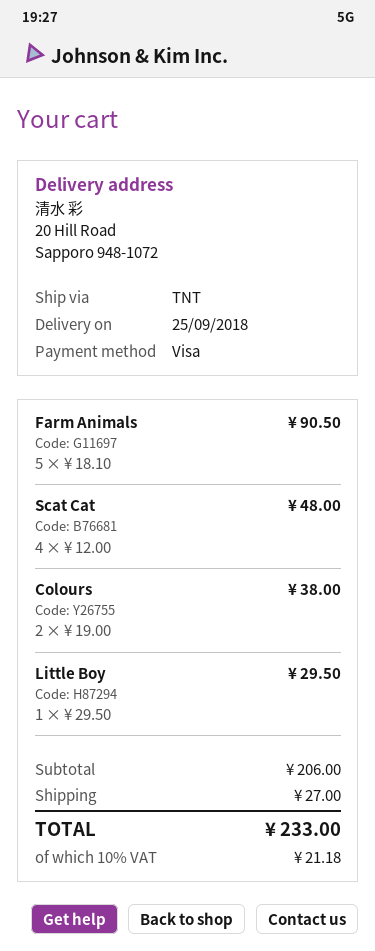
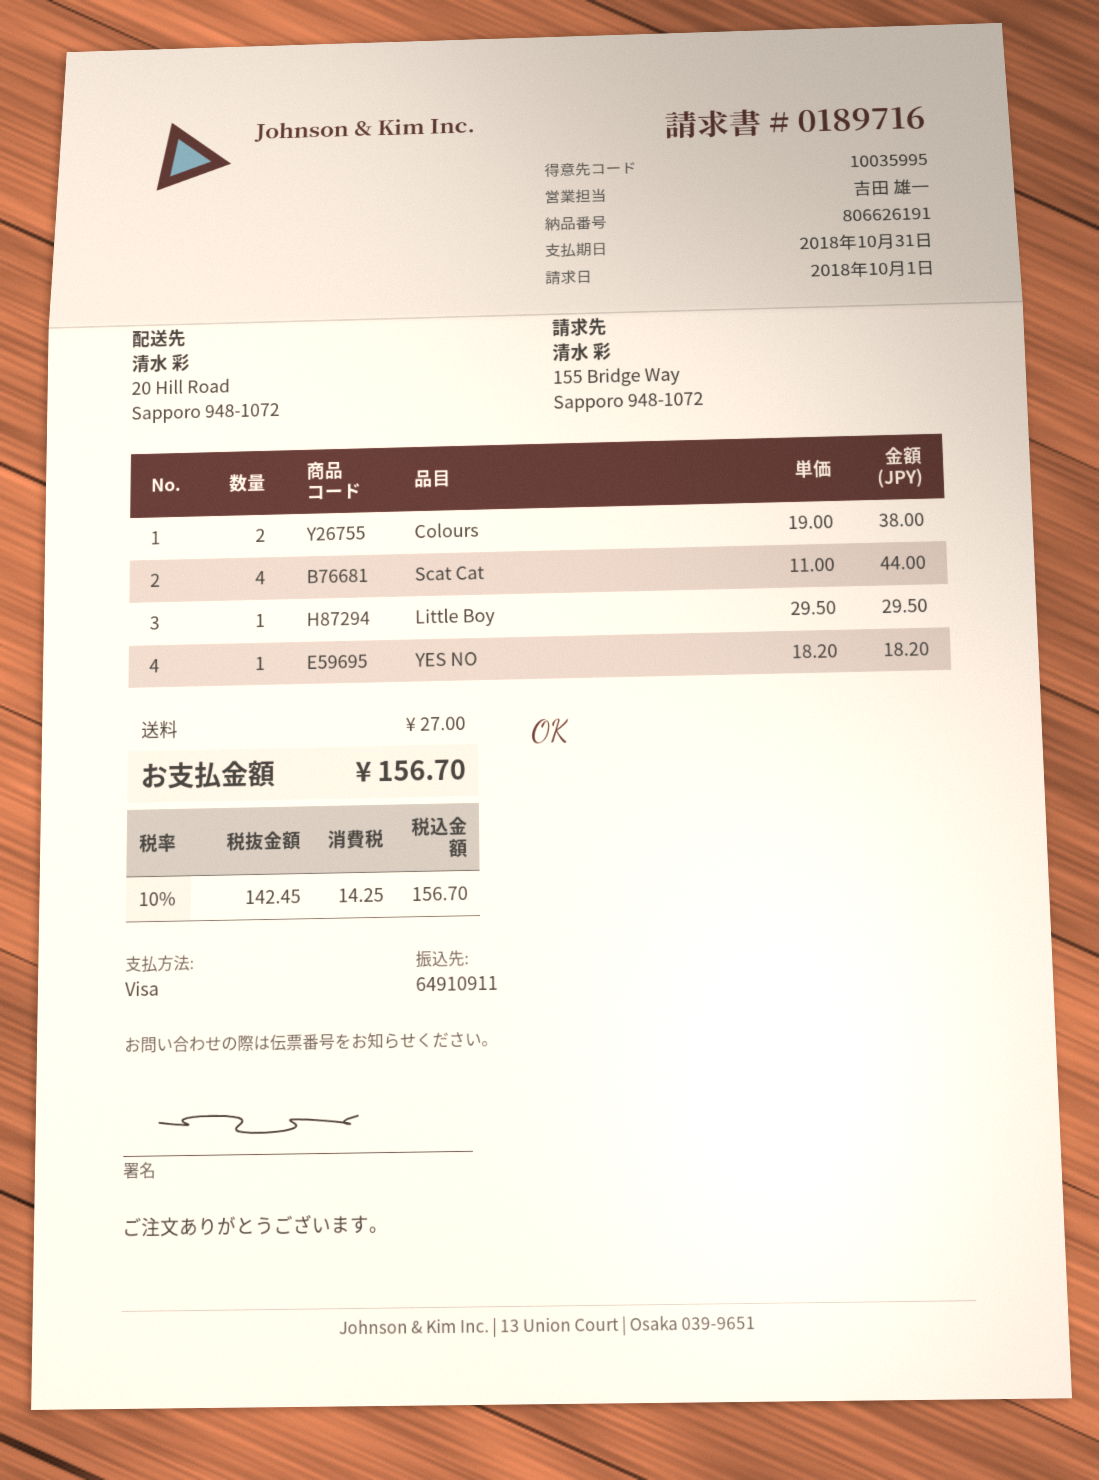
Farm Animals: 5 x 18.10 = 90.50 -> none
Scat Cat: 4 x 12.00 = 48.00 -> 4 x 11.00 = 44.00
YES NO: none -> 1 x 18.20 = 18.20
tax: 10% = 21.18 -> 10% = 14.25
total: 233.00 -> 156.70

